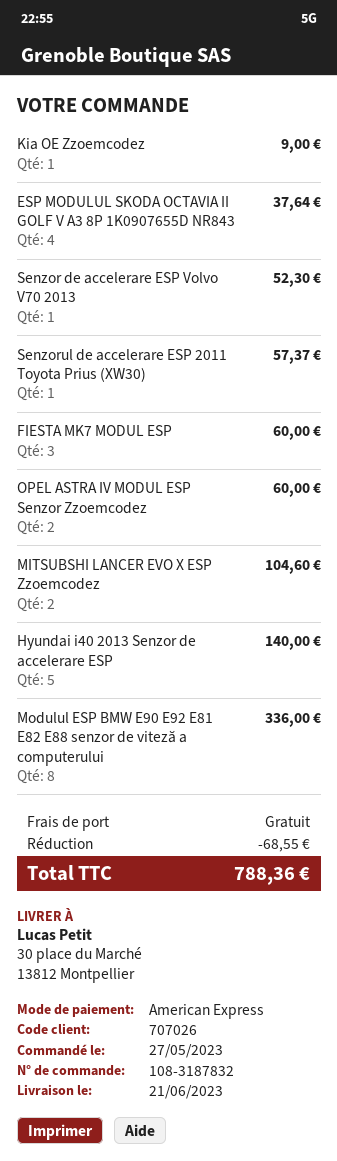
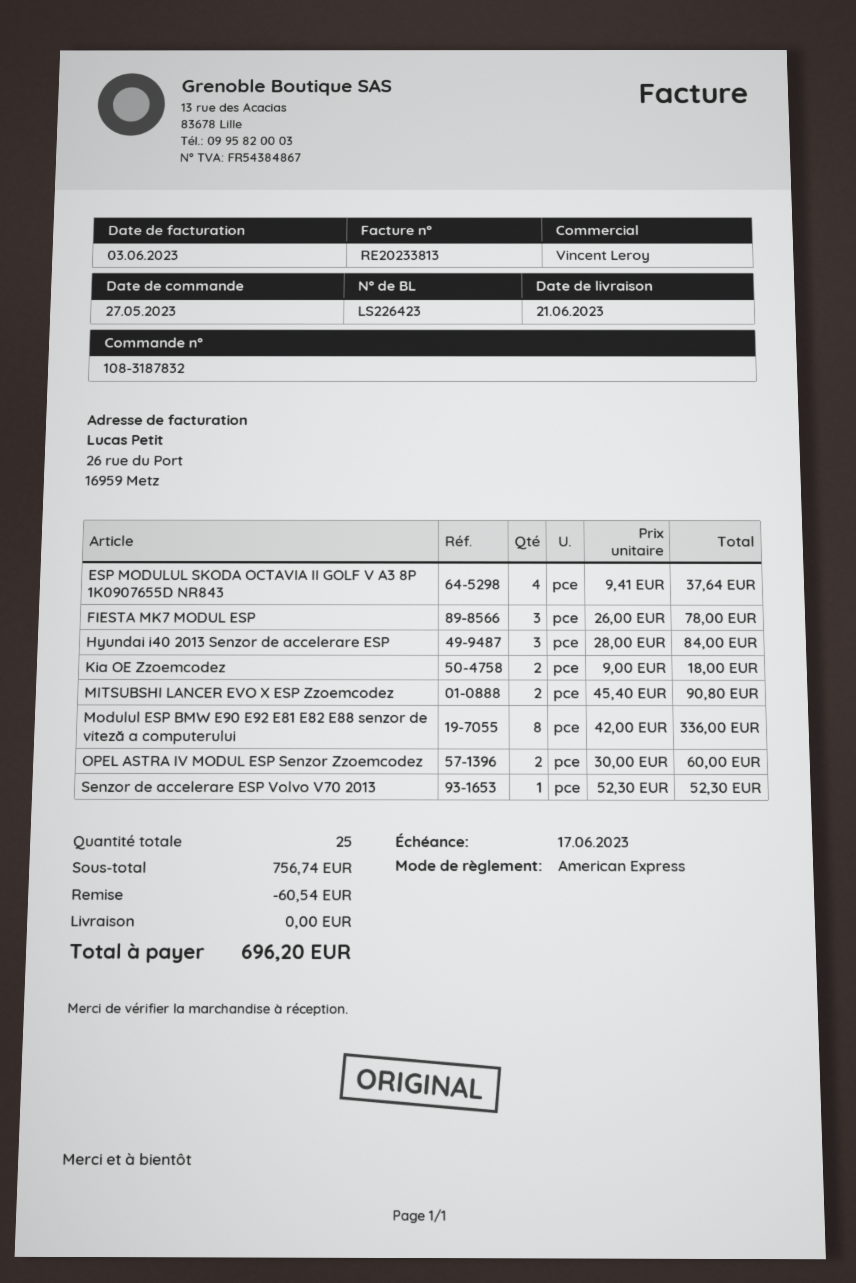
Kia OE Zzoemcodez: 1 for 9.00 -> 2 for 18.00
Senzorul de accelerare ESP 2011 Toyota Prius (XW30): 1 for 57.37 -> none
FIESTA MK7 MODUL ESP: 3 for 60.00 -> 3 for 78.00
MITSUBSHI LANCER EVO X ESP Zzoemcodez: 2 for 104.60 -> 2 for 90.80
Hyundai i40 2013 Senzor de accelerare ESP: 5 for 140.00 -> 3 for 84.00
discount: 68.55 -> 60.54
total: 788.36 -> 696.20

